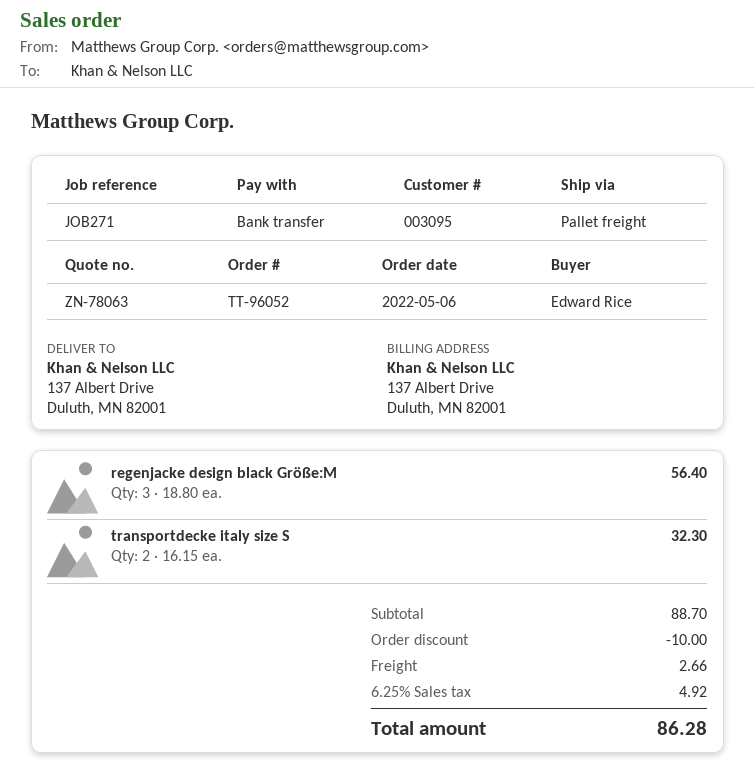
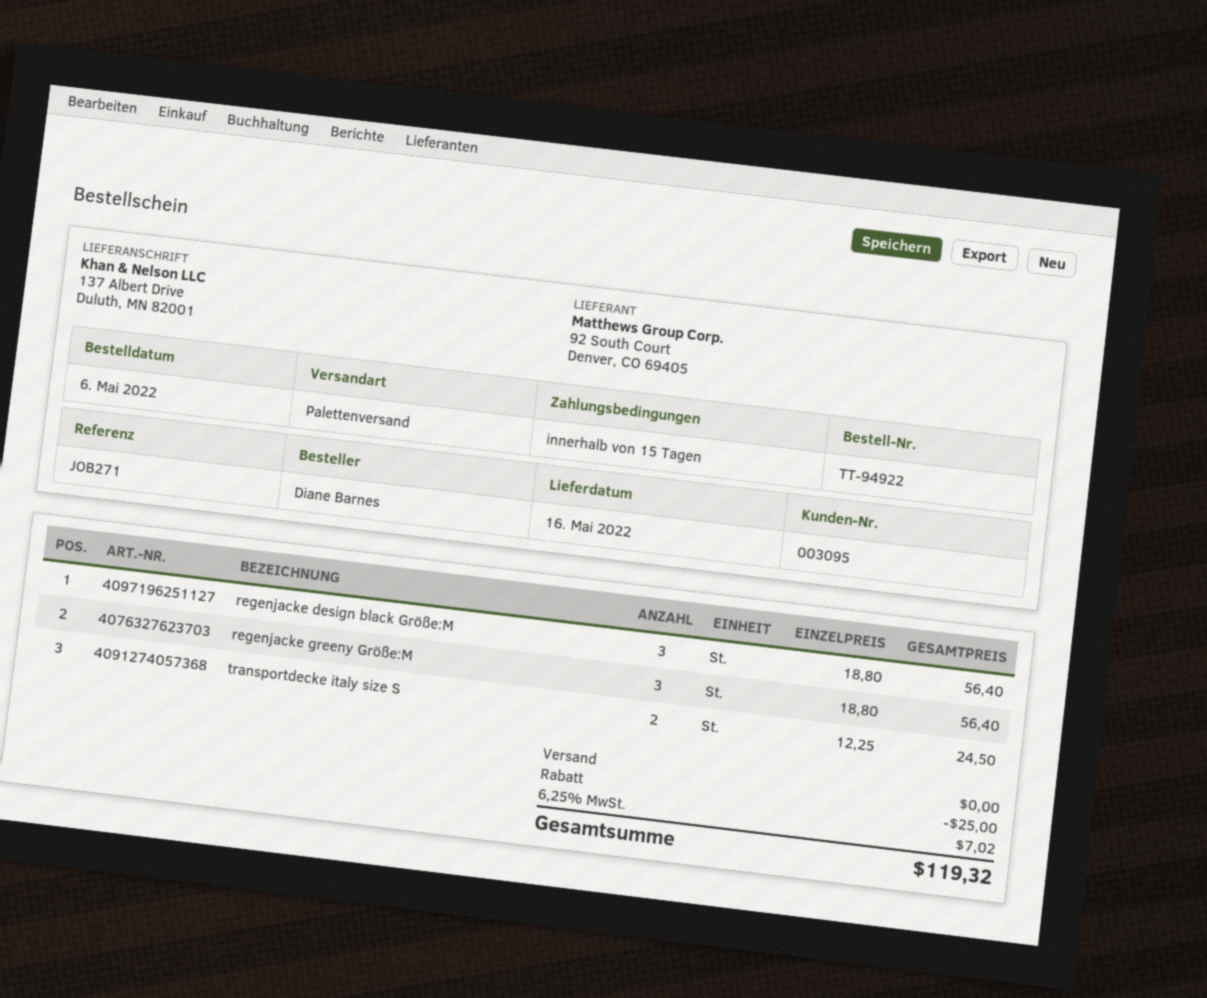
order number: TT-96052 -> TT-94922
ordered by: Edward Rice -> Diane Barnes
transportdecke italy size S: 2 x 16.15 = 32.30 -> 2 x 12.25 = 24.50
regenjacke greeny Größe:M: none -> 3 x 18.80 = 56.40
discount: 10.00 -> 25.00
shipping: 2.66 -> 0.00
tax: 6.25% = 4.92 -> 6.25% = 7.02
total: 86.28 -> 119.32

